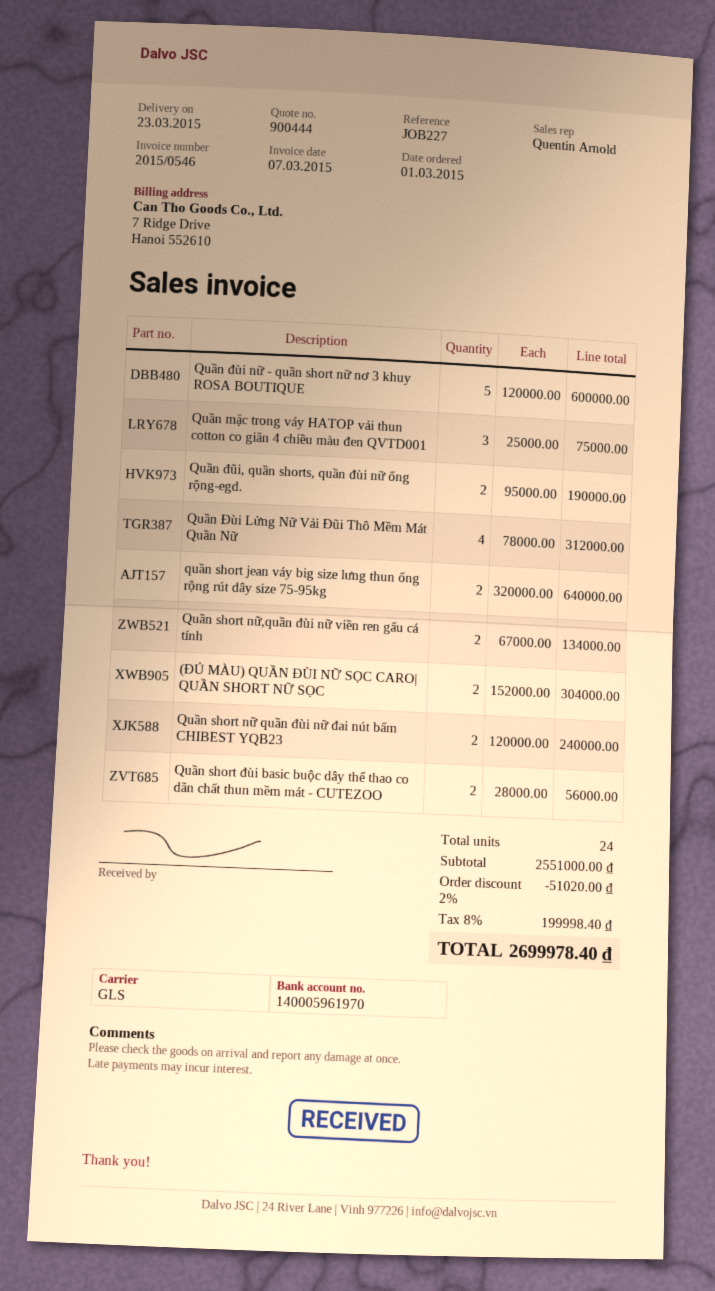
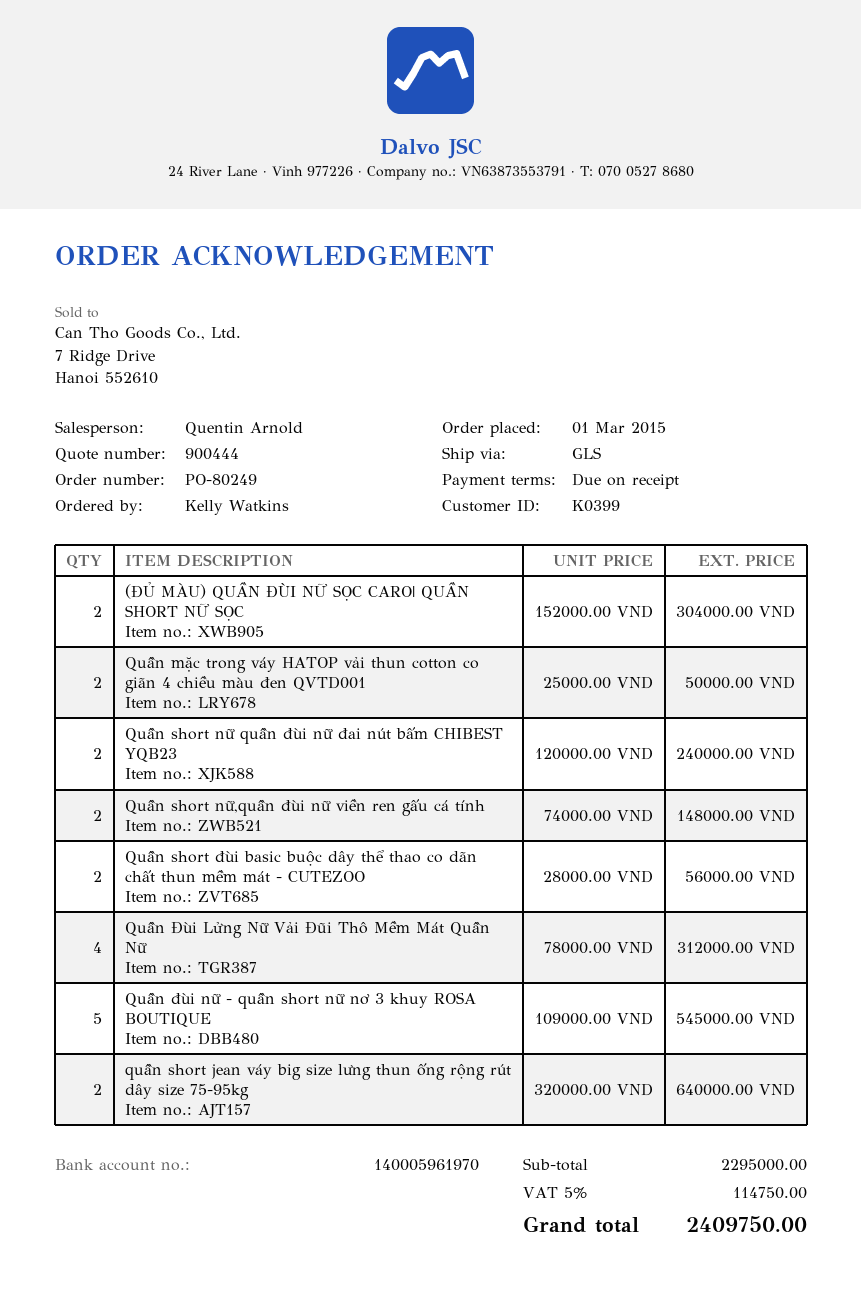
Quần đùi nữ - quần short nữ nơ 3 khuy ROSA BOUTIQUE: 5 x 120000.00 = 600000.00 -> 5 x 109000.00 = 545000.00
Quần mặc trong váy HATOP vải thun cotton co giãn 4 chiều màu đen QVTD001: 3 x 25000.00 = 75000.00 -> 2 x 25000.00 = 50000.00
Quần đũi, quần shorts, quần đùi nữ ống rộng-egd.: 2 x 95000.00 = 190000.00 -> none
Quần short nữ,quần đùi nữ viền ren gấu cá tính: 2 x 67000.00 = 134000.00 -> 2 x 74000.00 = 148000.00
subtotal: 2551000.00 -> 2295000.00
discount: 2% = 51020.00 -> none
tax: 8% = 199998.40 -> 5% = 114750.00
total: 2699978.40 -> 2409750.00

